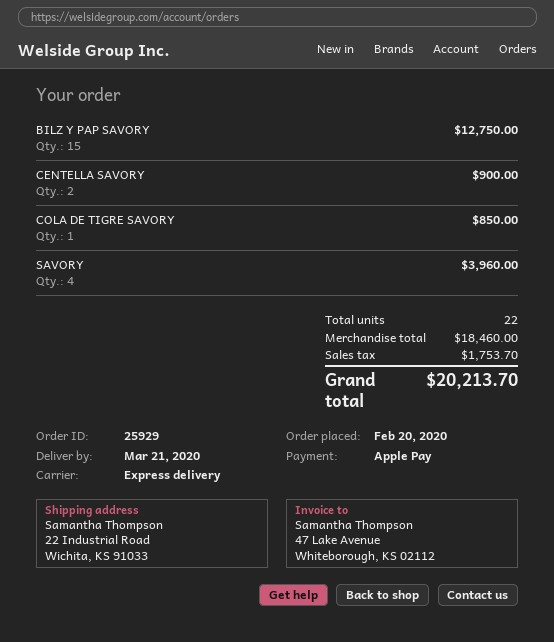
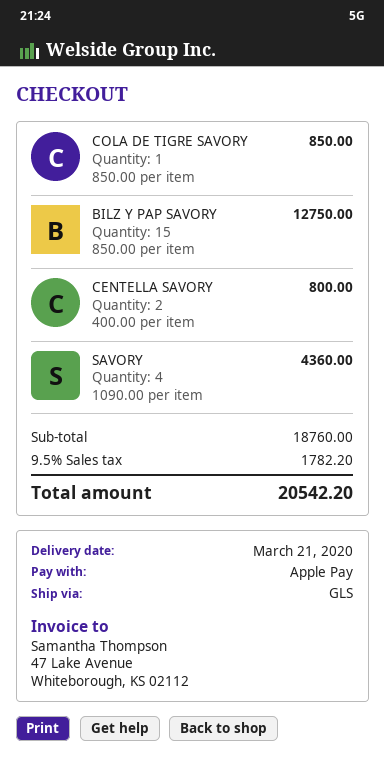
shipping method: express -> GLS
CENTELLA SAVORY: 2 for 900.00 -> 2 for 800.00
SAVORY: 4 for 3960.00 -> 4 for 4360.00
subtotal: 18460.00 -> 18760.00
tax: 1753.70 -> 1782.20
total: 20213.70 -> 20542.20

